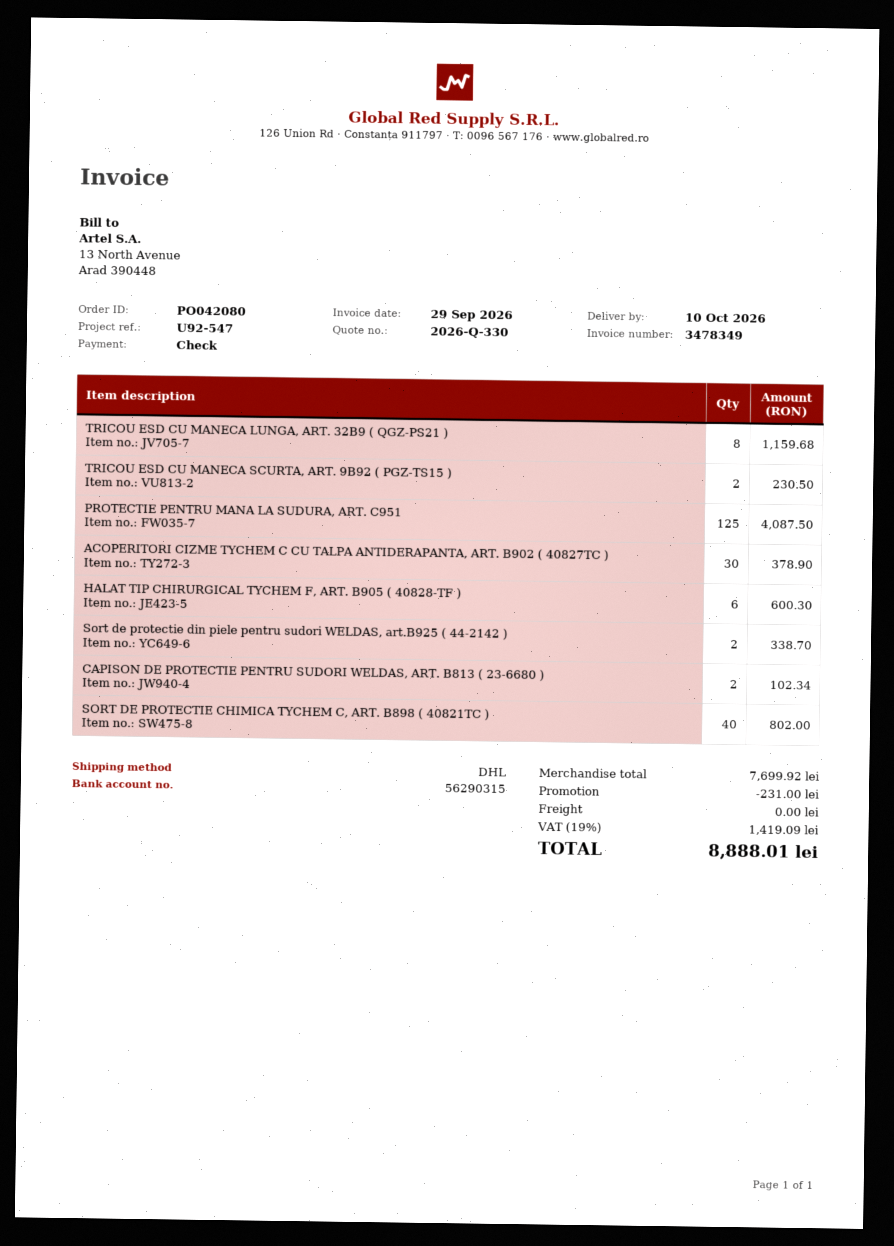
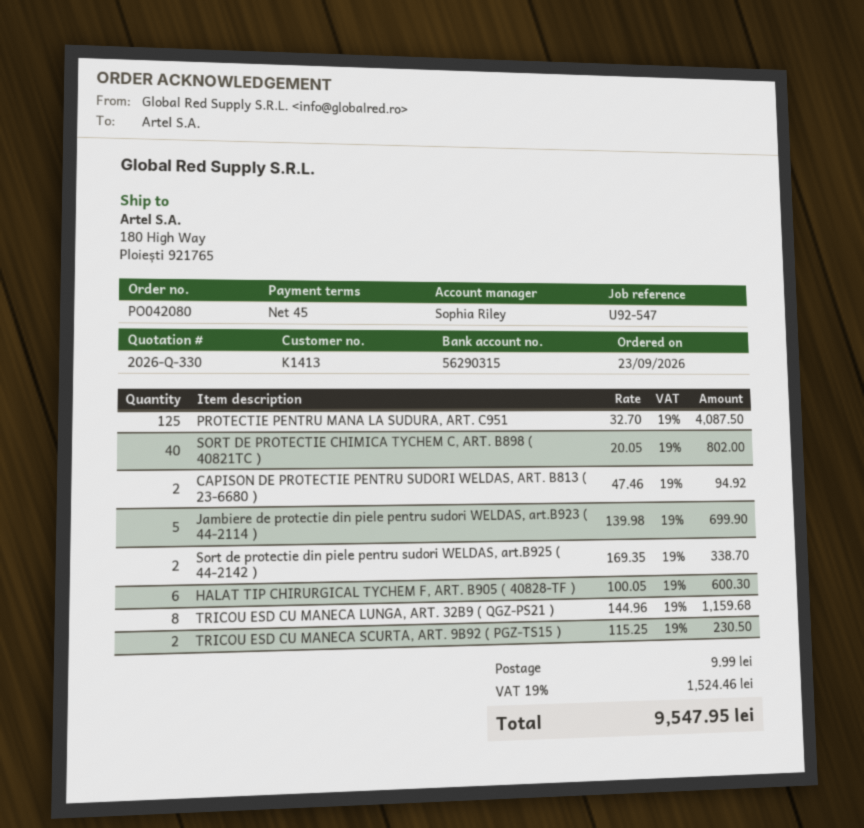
ACOPERITORI CIZME TYCHEM C CU TALPA ANTIDERAPANTA, ART. B902 ( 40827TC ): 30 for 378.90 -> none
CAPISON DE PROTECTIE PENTRU SUDORI WELDAS, ART. B813 ( 23-6680 ): 2 for 102.34 -> 2 for 94.92
Jambiere de protectie din piele pentru sudori WELDAS, art.B923 ( 44-2114 ): none -> 5 for 699.90
discount: 231.00 -> none
shipping: 0.00 -> 9.99
tax: 19% = 1419.09 -> 19% = 1524.46
total: 8888.01 -> 9547.95

